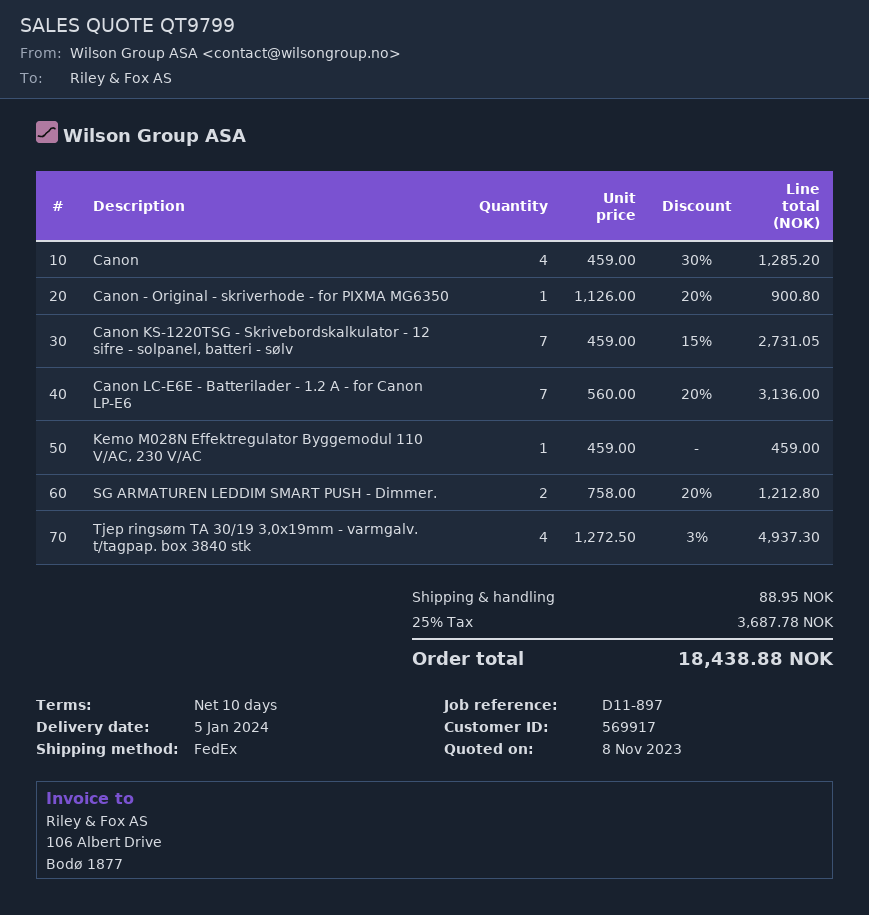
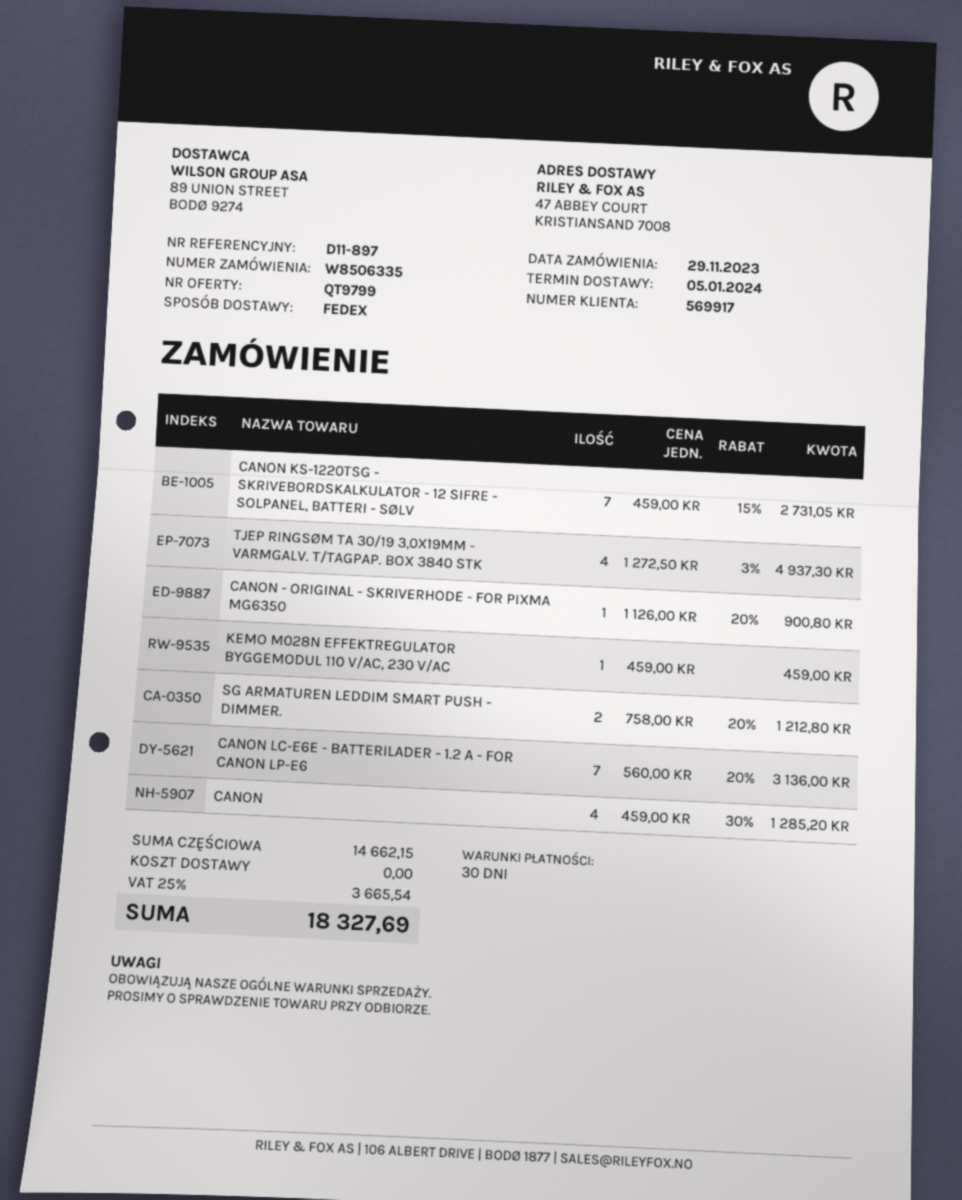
payment terms: 10 days -> 30 days
shipping: 88.95 -> 0.00
tax: 25% = 3687.78 -> 25% = 3665.54
total: 18438.88 -> 18327.69

